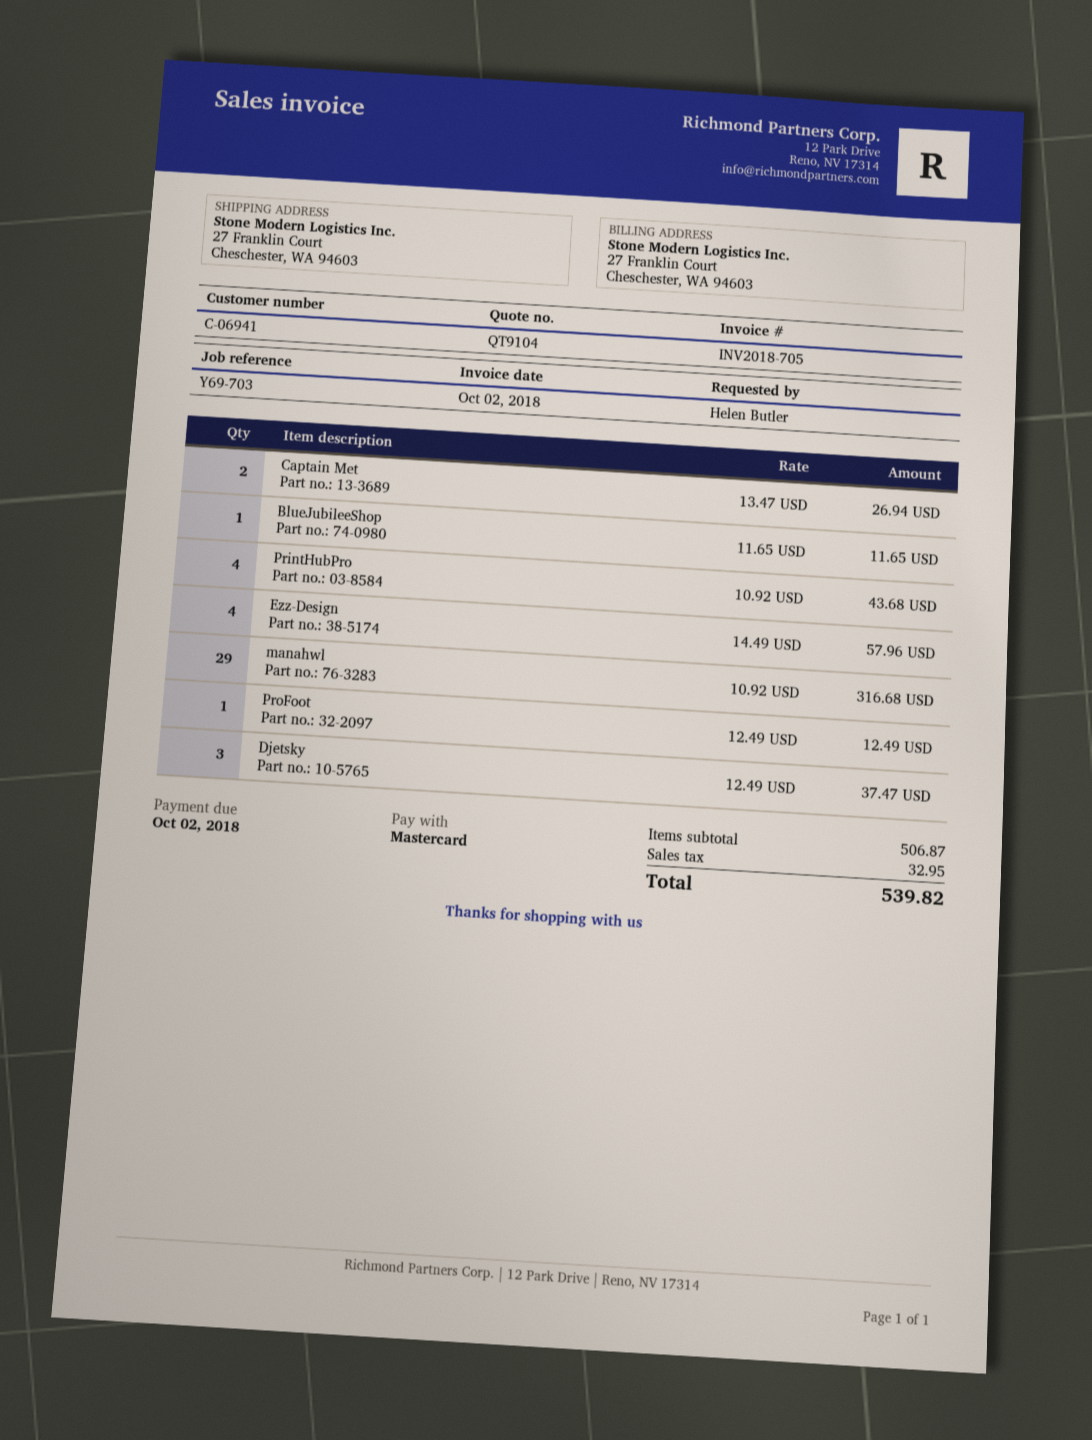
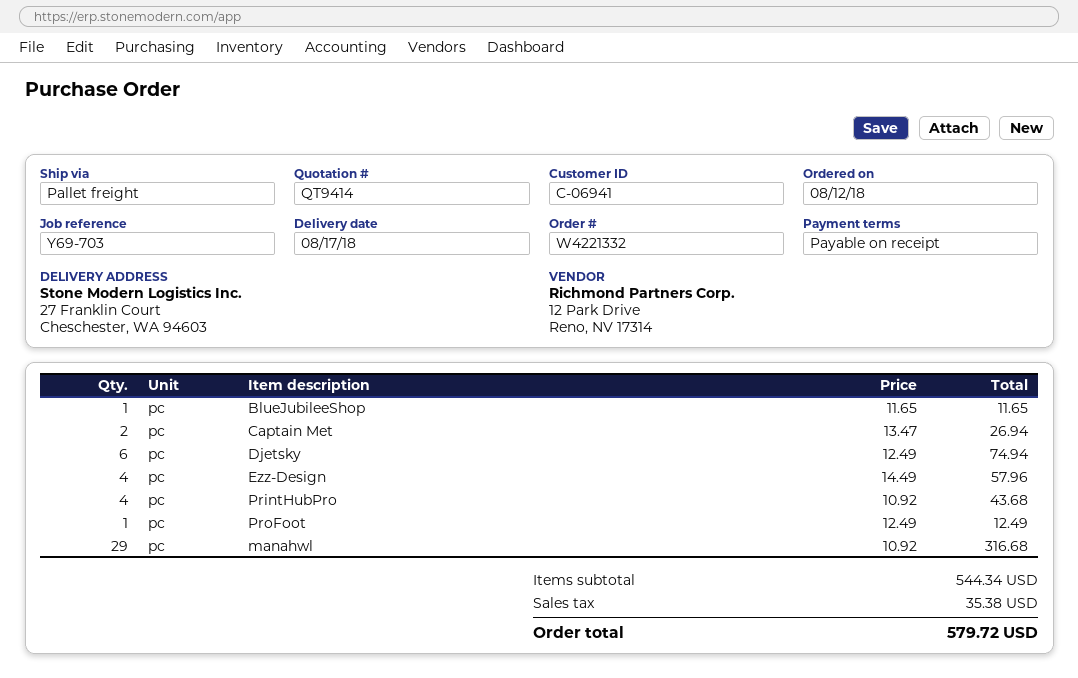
quote number: QT9104 -> QT9414
Djetsky: 3 x 12.49 = 37.47 -> 6 x 12.49 = 74.94
subtotal: 506.87 -> 544.34
tax: 32.95 -> 35.38
total: 539.82 -> 579.72

